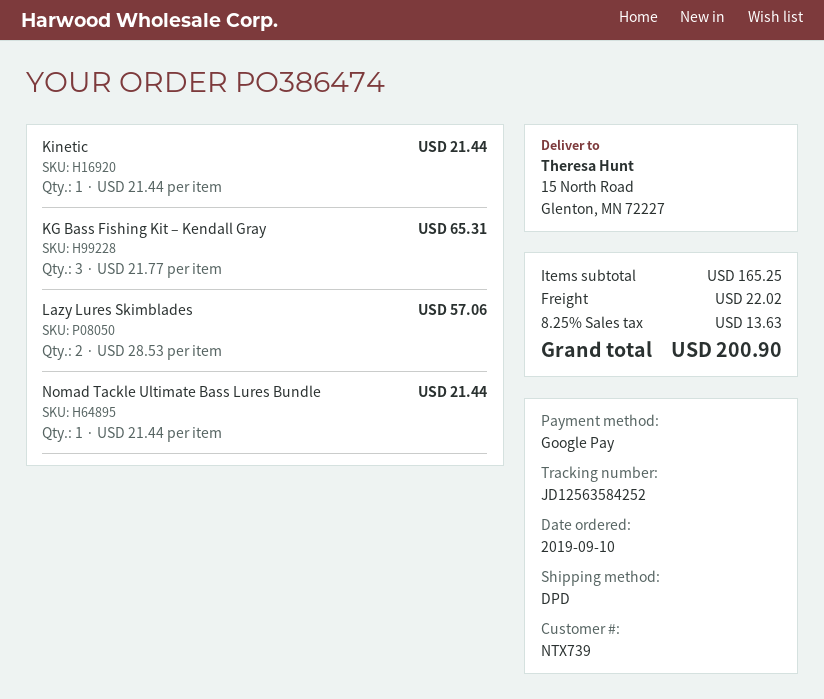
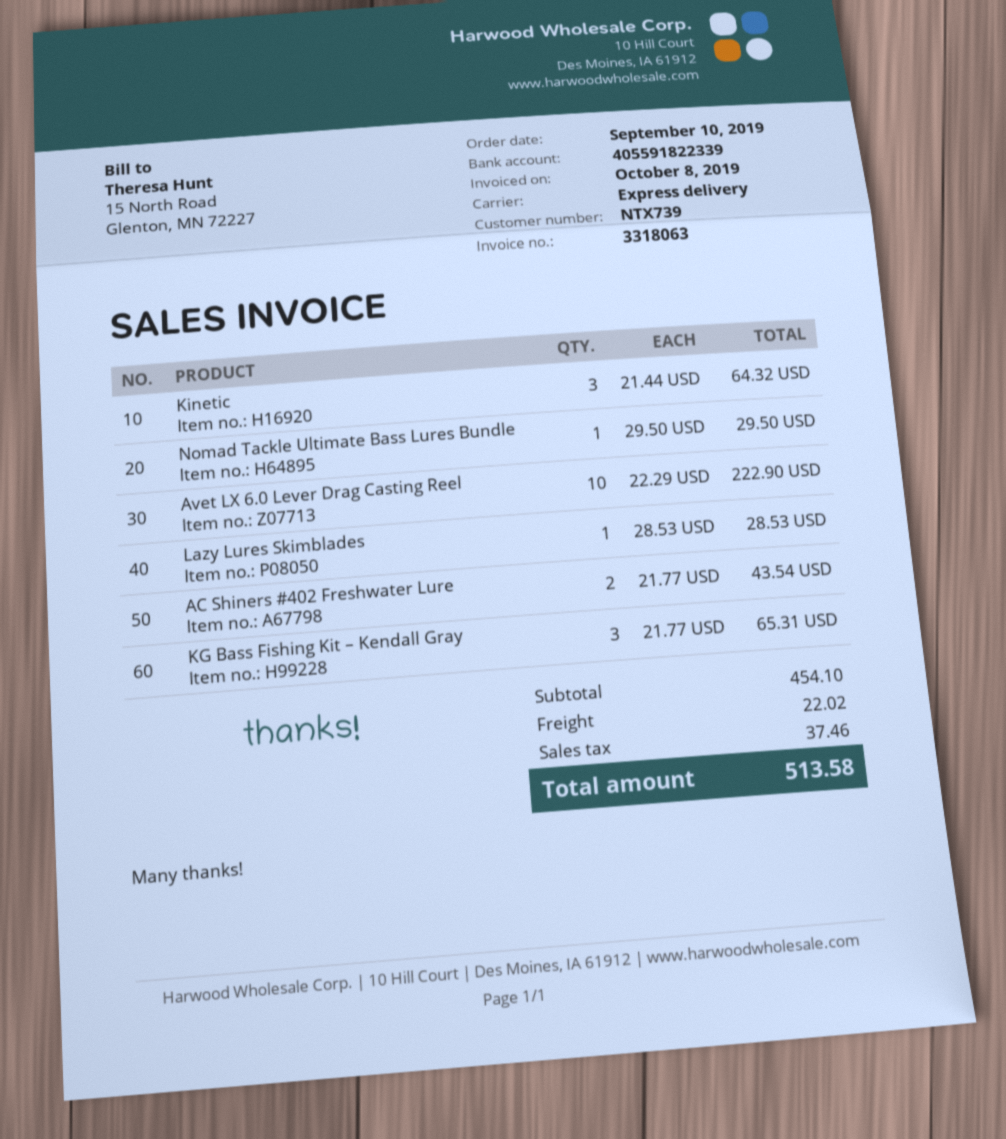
shipping method: DPD -> express
Kinetic: 1 x 21.44 = 21.44 -> 3 x 21.44 = 64.32
Lazy Lures Skimblades: 2 x 28.53 = 57.06 -> 1 x 28.53 = 28.53
Nomad Tackle Ultimate Bass Lures Bundle: 1 x 21.44 = 21.44 -> 1 x 29.50 = 29.50
Avet LX 6.0 Lever Drag Casting Reel: none -> 10 x 22.29 = 222.90
AC Shiners #402 Freshwater Lure: none -> 2 x 21.77 = 43.54
subtotal: 165.25 -> 454.10
tax: 13.63 -> 37.46
total: 200.90 -> 513.58

